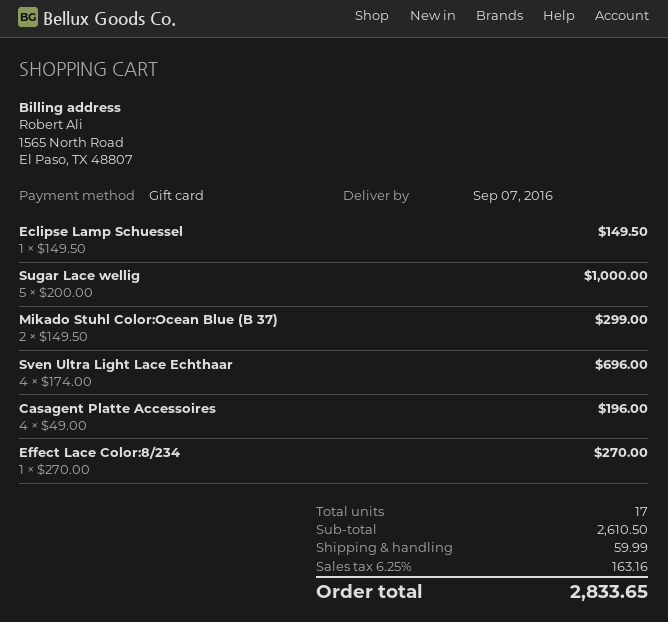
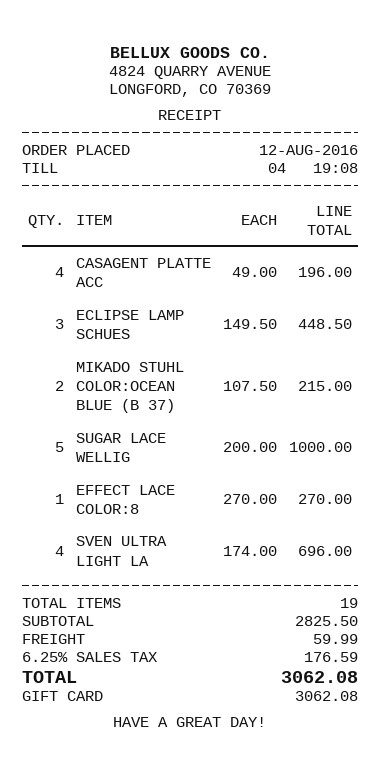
Eclipse Lamp Schuessel: 1 x 149.50 = 149.50 -> 3 x 149.50 = 448.50
Mikado Stuhl Color:Ocean Blue (B 37): 2 x 149.50 = 299.00 -> 2 x 107.50 = 215.00
total quantity: 17 -> 19
subtotal: 2610.50 -> 2825.50
tax: 6.25% = 163.16 -> 6.25% = 176.59
total: 2833.65 -> 3062.08

